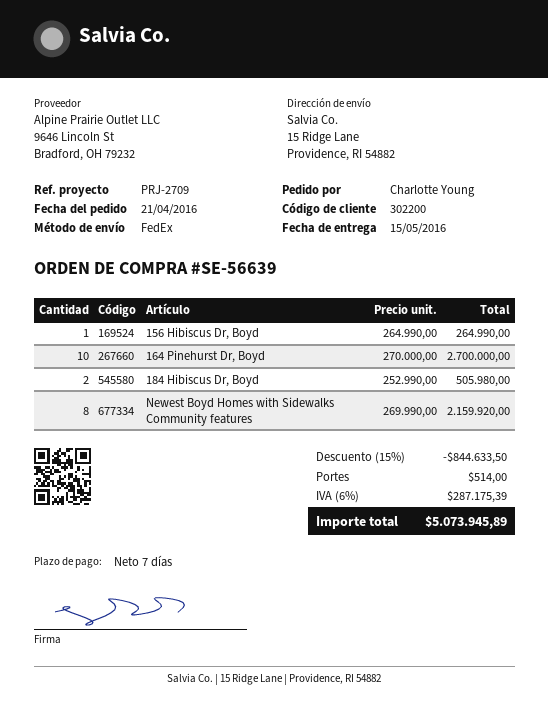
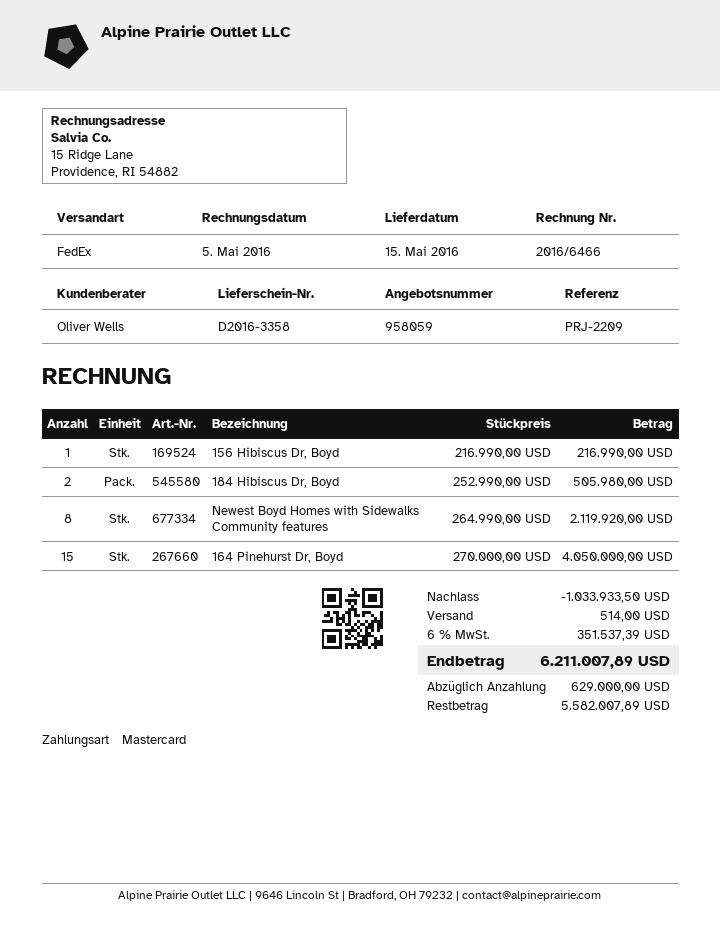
reference: PRJ-2709 -> PRJ-2209
156 Hibiscus Dr, Boyd: 1 x 264990.00 = 264990.00 -> 1 x 216990.00 = 216990.00
164 Pinehurst Dr, Boyd: 10 x 270000.00 = 2700000.00 -> 15 x 270000.00 = 4050000.00
Newest Boyd Homes with Sidewalks Community features: 8 x 269990.00 = 2159920.00 -> 8 x 264990.00 = 2119920.00
discount: 844633.50 -> 1033933.50
tax: 6% = 287175.39 -> 6% = 351537.39
total: 5073945.89 -> 6211007.89

